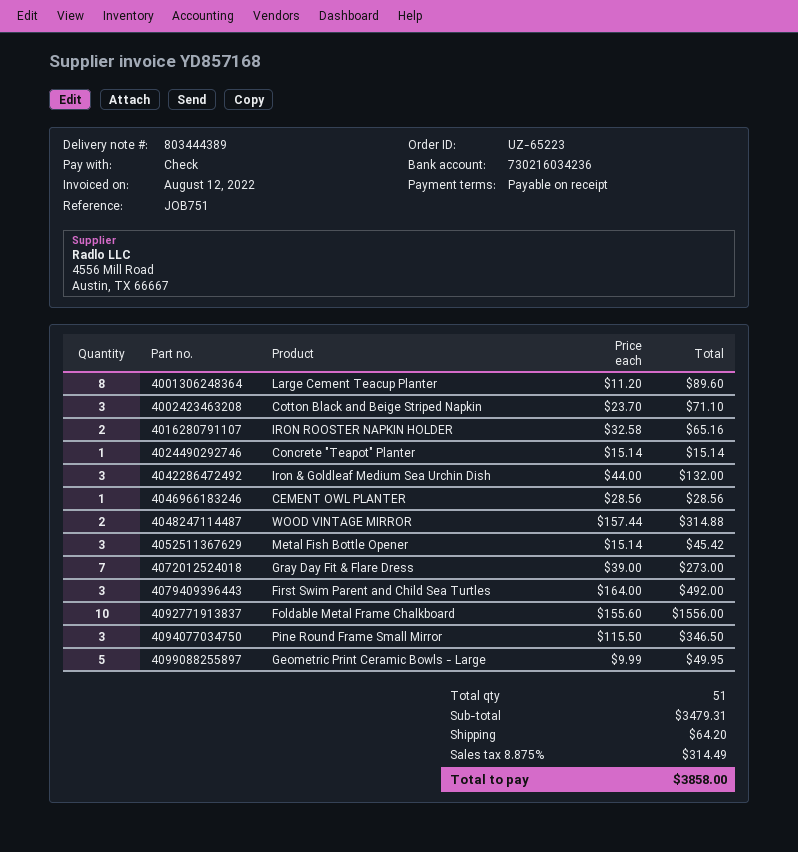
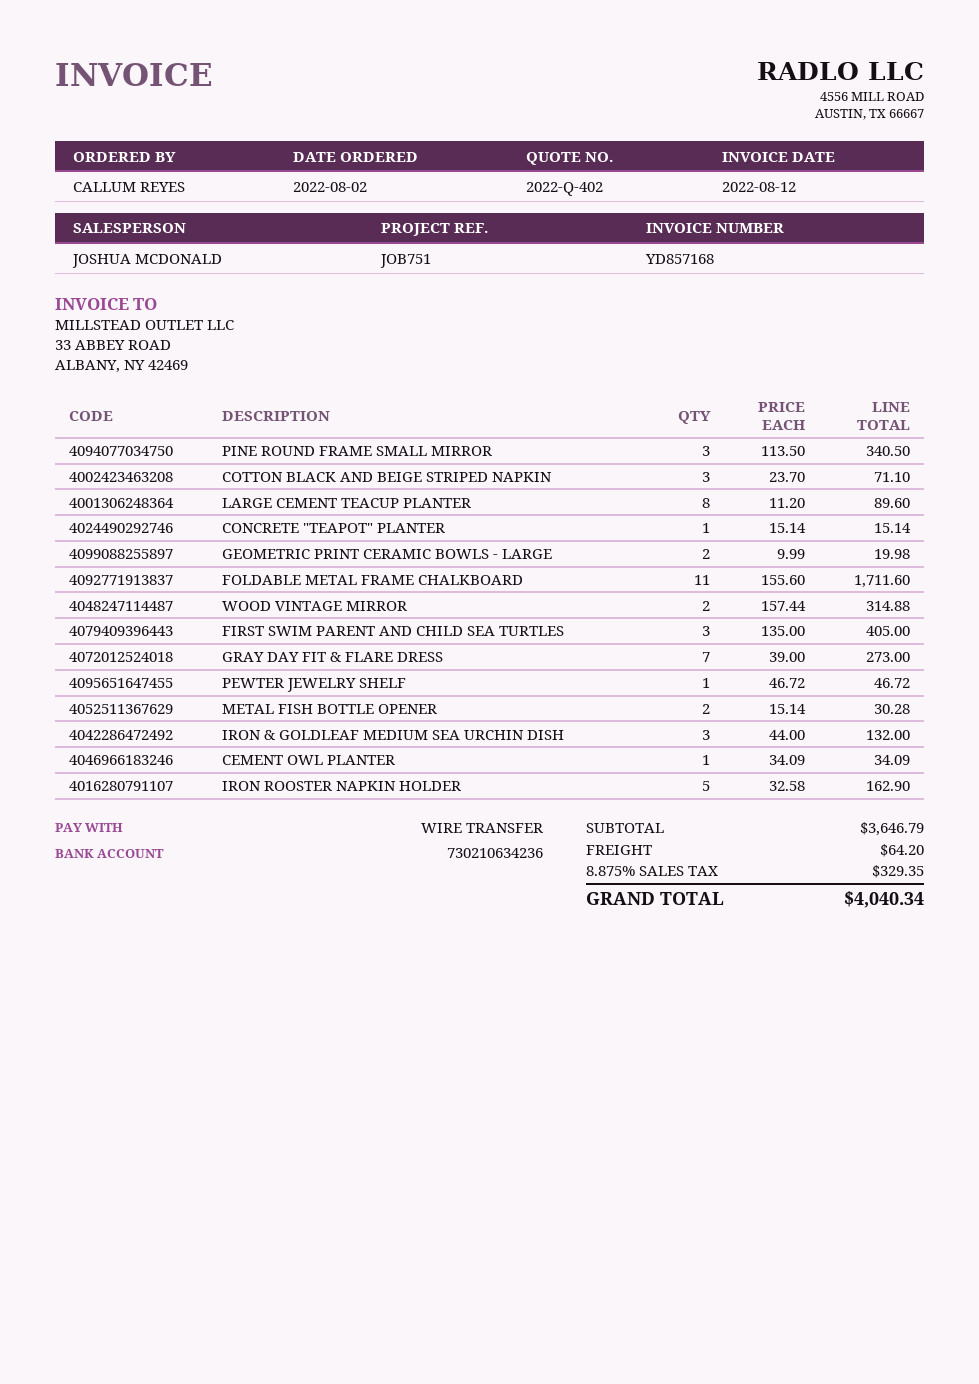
payment method: cheque -> bank transfer
bank account: 730216034236 -> 730210634236
IRON ROOSTER NAPKIN HOLDER: 2 x 32.58 = 65.16 -> 5 x 32.58 = 162.90
CEMENT OWL PLANTER: 1 x 28.56 = 28.56 -> 1 x 34.09 = 34.09
Metal Fish Bottle Opener: 3 x 15.14 = 45.42 -> 2 x 15.14 = 30.28
First Swim Parent and Child Sea Turtles: 3 x 164.00 = 492.00 -> 3 x 135.00 = 405.00
Foldable Metal Frame Chalkboard: 10 x 155.60 = 1556.00 -> 11 x 155.60 = 1711.60
Pine Round Frame Small Mirror: 3 x 115.50 = 346.50 -> 3 x 113.50 = 340.50
Geometric Print Ceramic Bowls - Large: 5 x 9.99 = 49.95 -> 2 x 9.99 = 19.98
PEWTER JEWELRY SHELF: none -> 1 x 46.72 = 46.72
subtotal: 3479.31 -> 3646.79
tax: 8.875% = 314.49 -> 8.875% = 329.35
total: 3858.00 -> 4040.34

